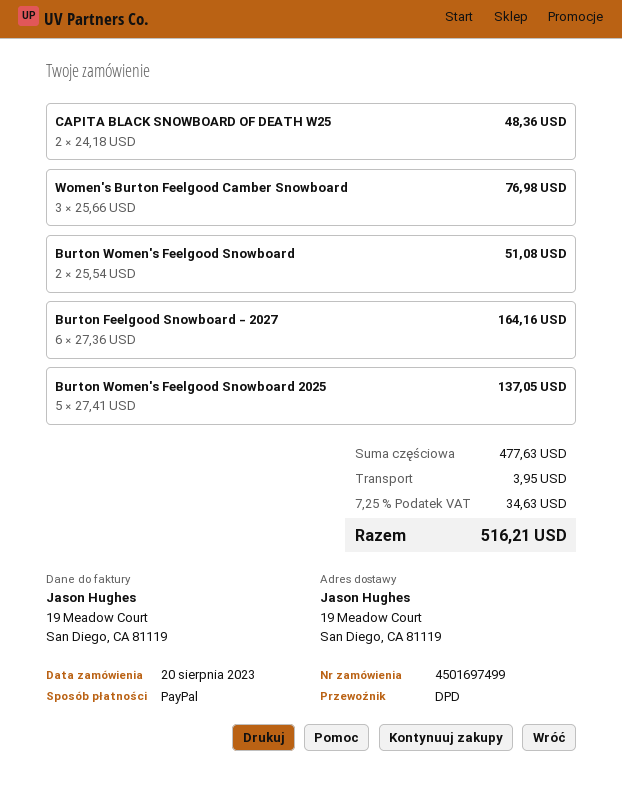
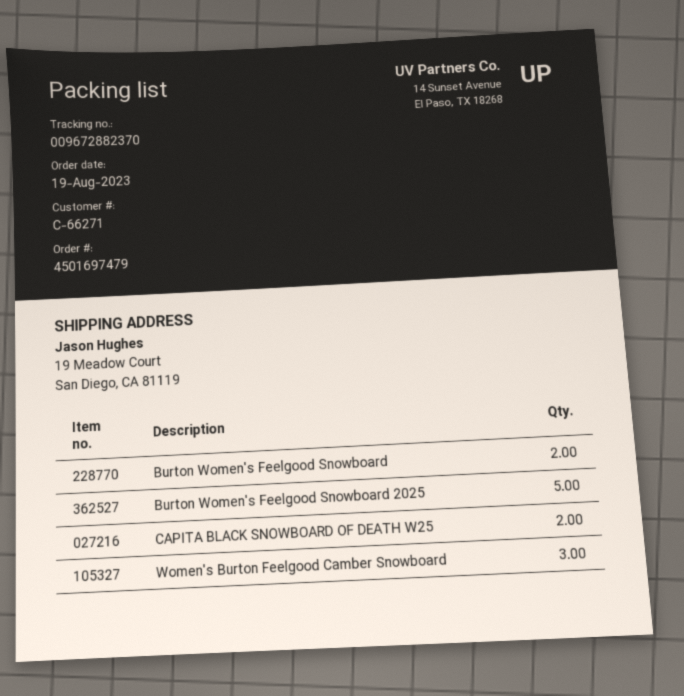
order number: 4501697499 -> 4501697479
order date: 2023-08-20 -> 2023-08-19
Burton Feelgood Snowboard - 2027: 6 -> none

